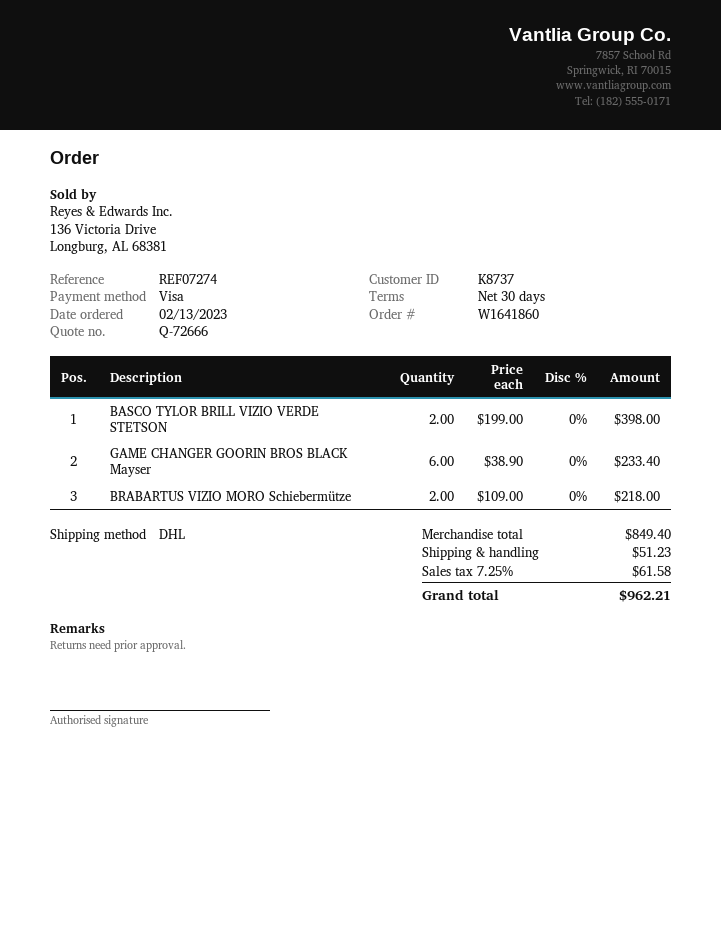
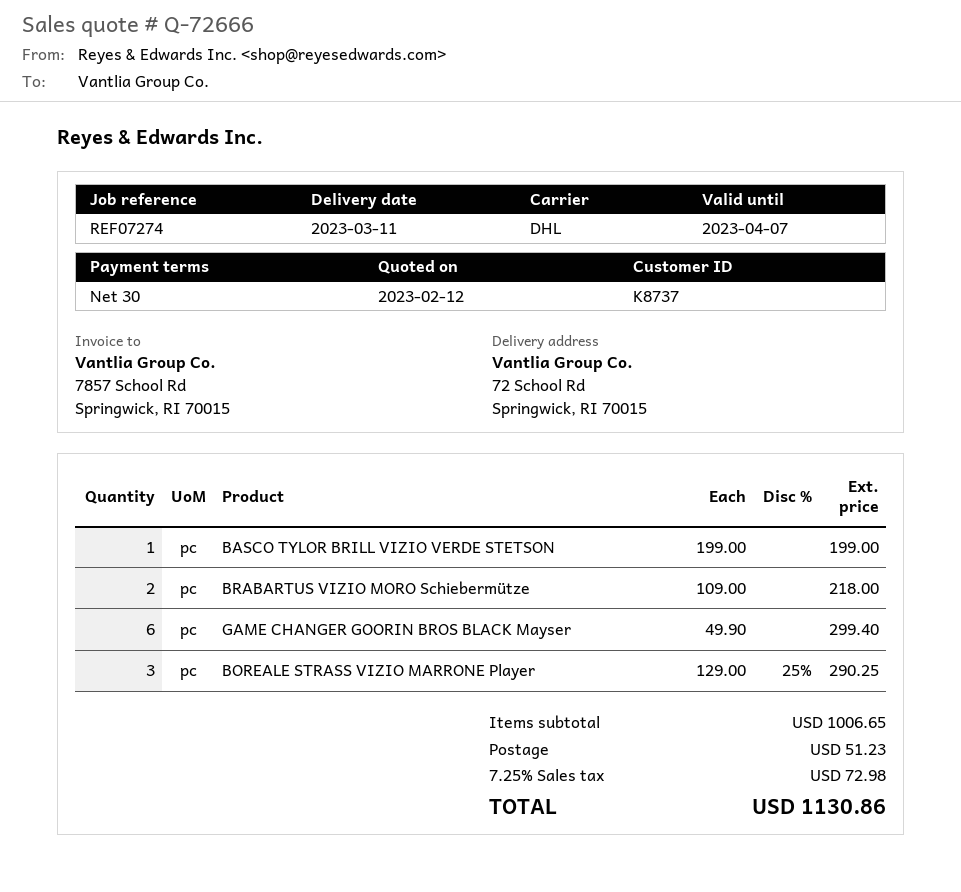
BASCO TYLOR BRILL VIZIO VERDE STETSON: 2 x 199.00 = 398.00 -> 1 x 199.00 = 199.00
GAME CHANGER GOORIN BROS BLACK Mayser: 6 x 38.90 = 233.40 -> 6 x 49.90 = 299.40
BOREALE STRASS VIZIO MARRONE Player: none -> 3 x 129.00 - 25% = 290.25
subtotal: 849.40 -> 1006.65
tax: 7.25% = 61.58 -> 7.25% = 72.98
total: 962.21 -> 1130.86

